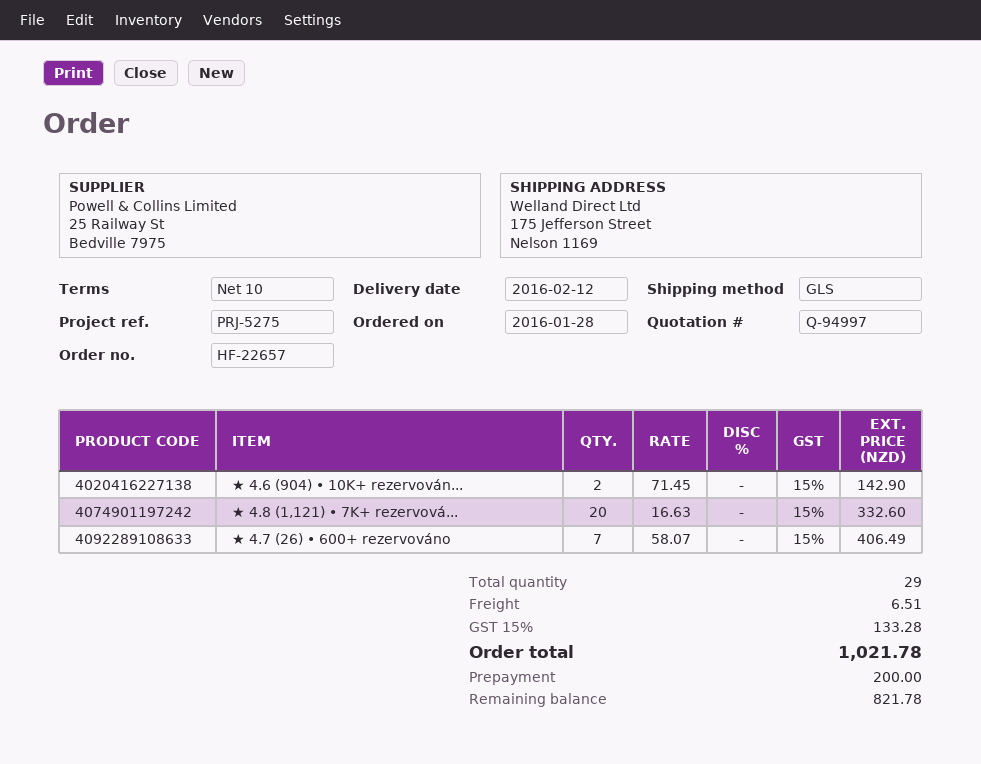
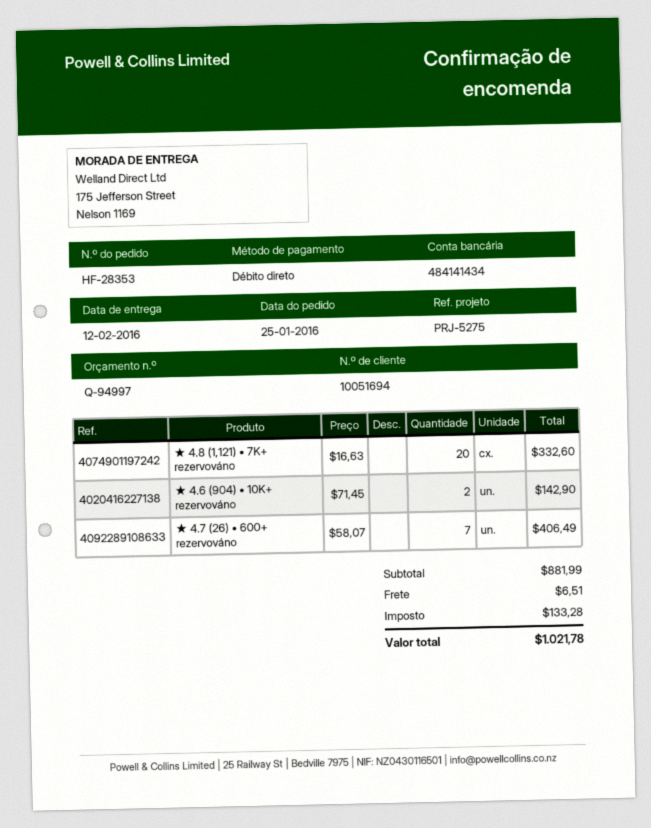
order number: HF-22657 -> HF-28353
order date: 2016-01-28 -> 2016-01-25

